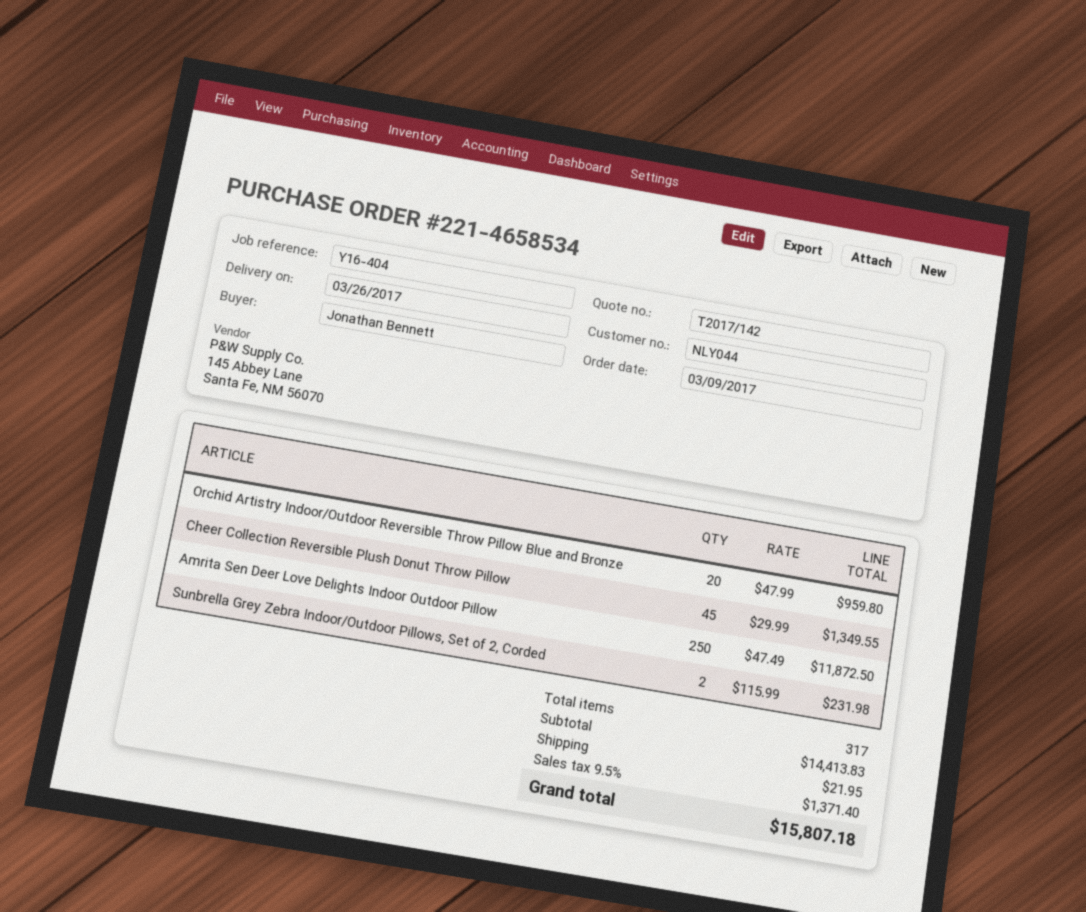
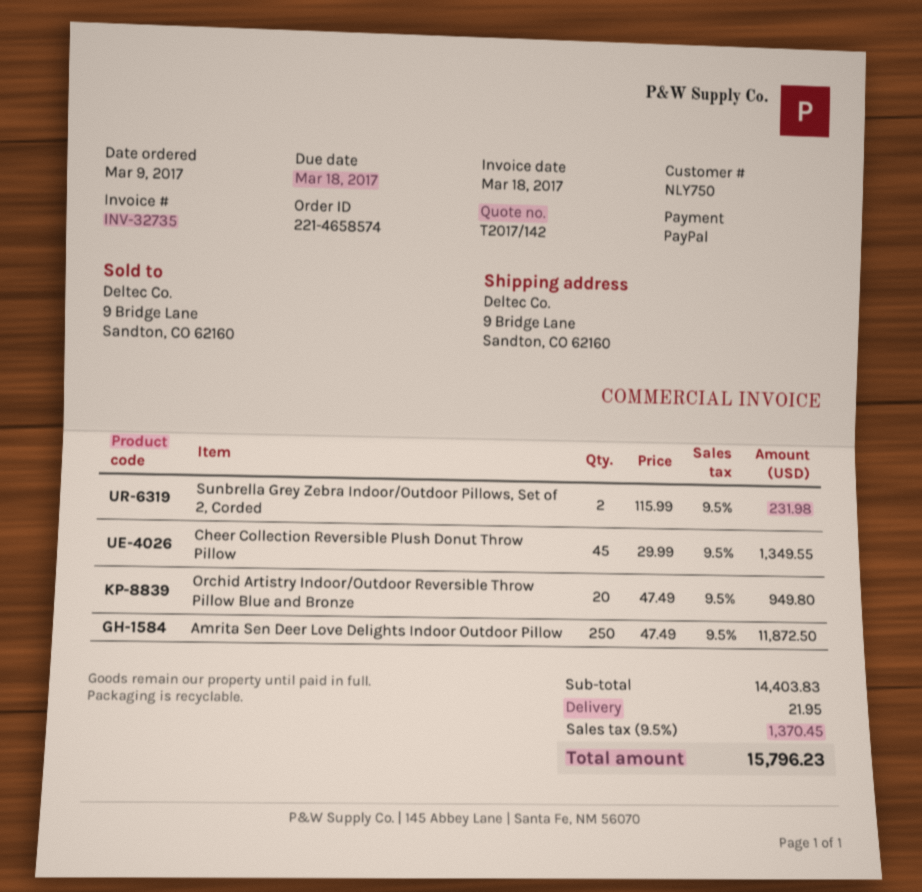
order number: 221-4658534 -> 221-4658574
customer number: NLY044 -> NLY750
Orchid Artistry Indoor/Outdoor Reversible Throw Pillow Blue and Bronze: 20 x 47.99 = 959.80 -> 20 x 47.49 = 949.80
subtotal: 14413.83 -> 14403.83
tax: 9.5% = 1371.40 -> 9.5% = 1370.45
total: 15807.18 -> 15796.23

